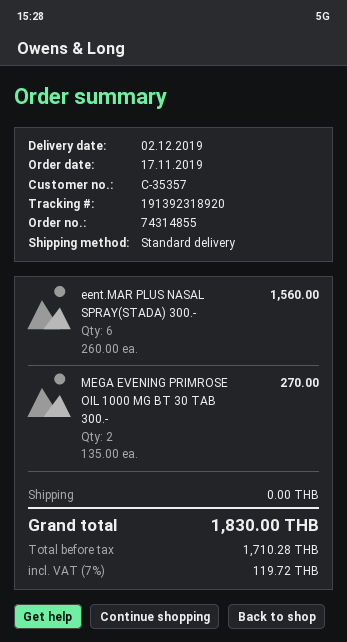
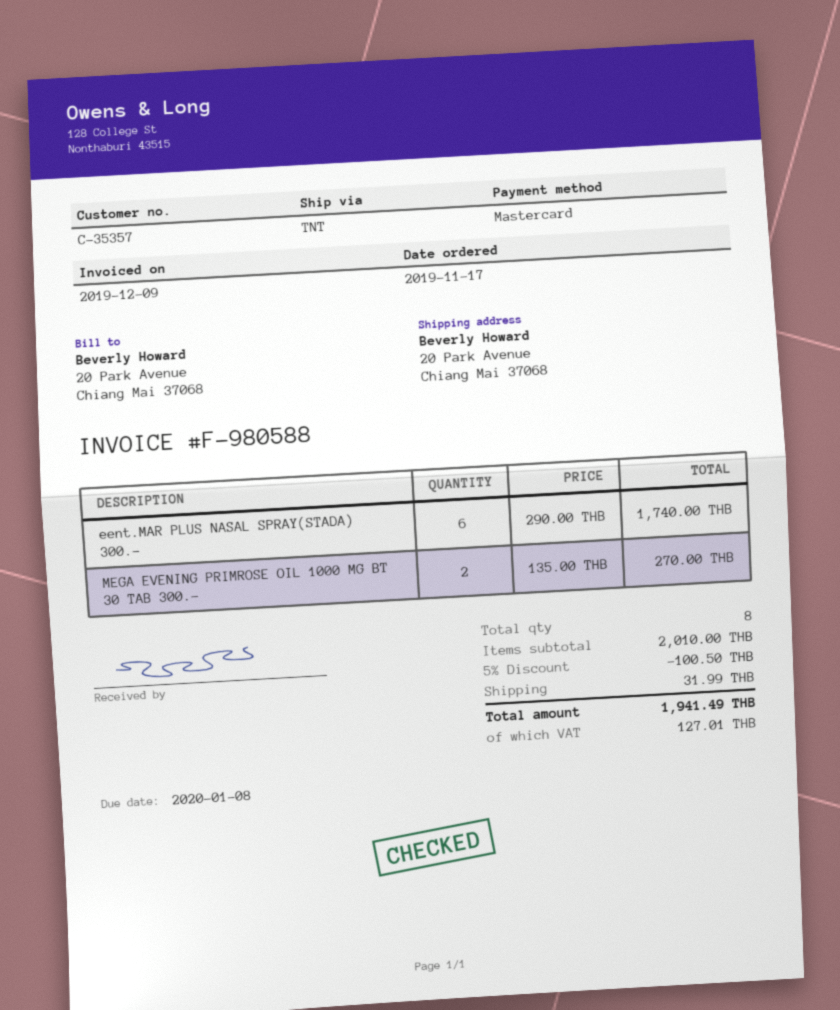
shipping method: standard -> TNT
eent.MAR PLUS NASAL SPRAY(STADA) 300.-: 6 x 260.00 = 1560.00 -> 6 x 290.00 = 1740.00
discount: none -> 5% = 100.50
shipping: 0.00 -> 31.99
tax: 119.72 -> 127.01
total: 1830.00 -> 1941.49

